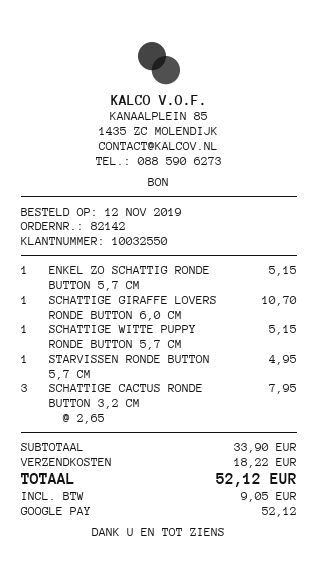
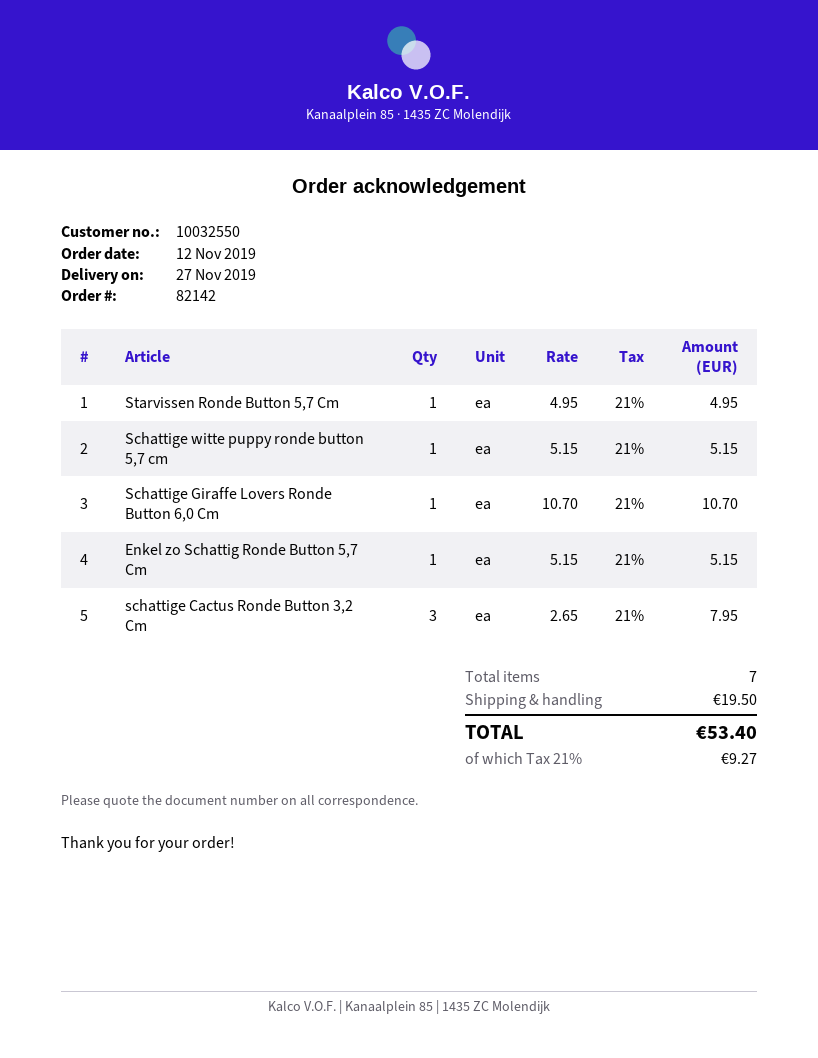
shipping: 18.22 -> 19.50
tax: 9.05 -> 9.27
total: 52.12 -> 53.40

